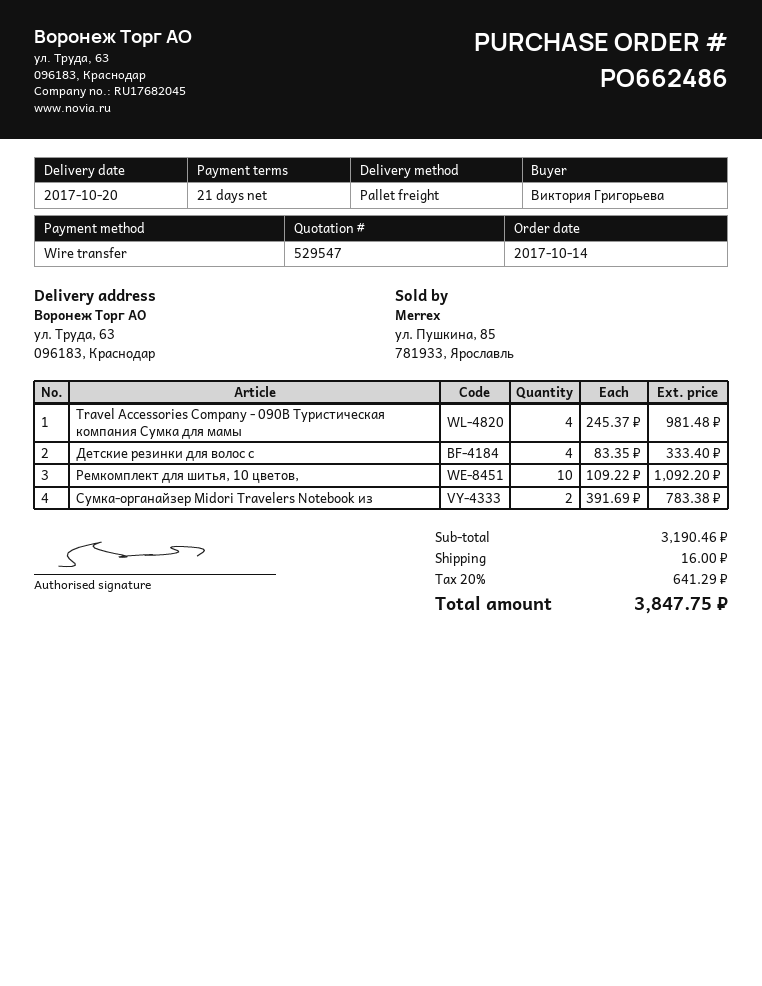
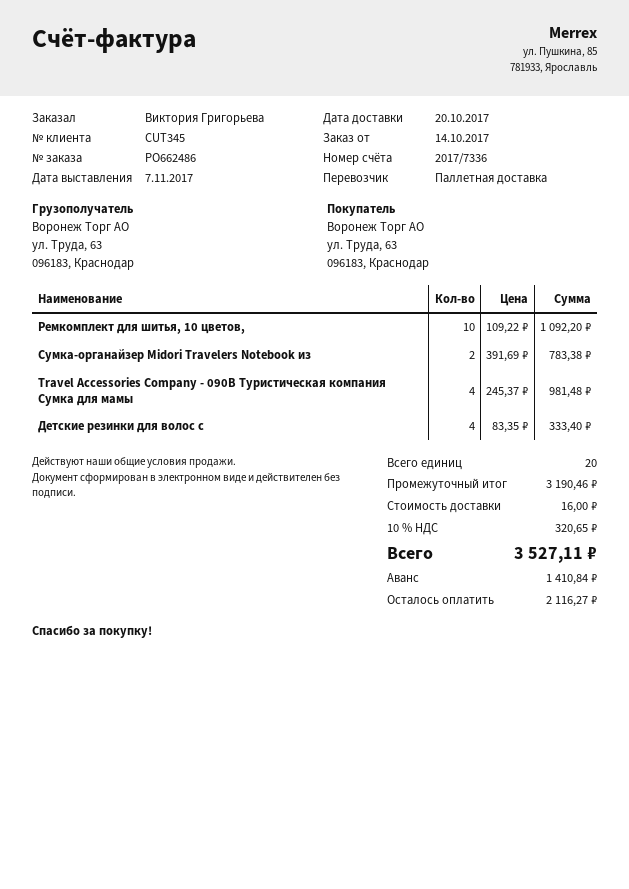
tax: 20% = 641.29 -> 10% = 320.65
total: 3847.75 -> 3527.11

